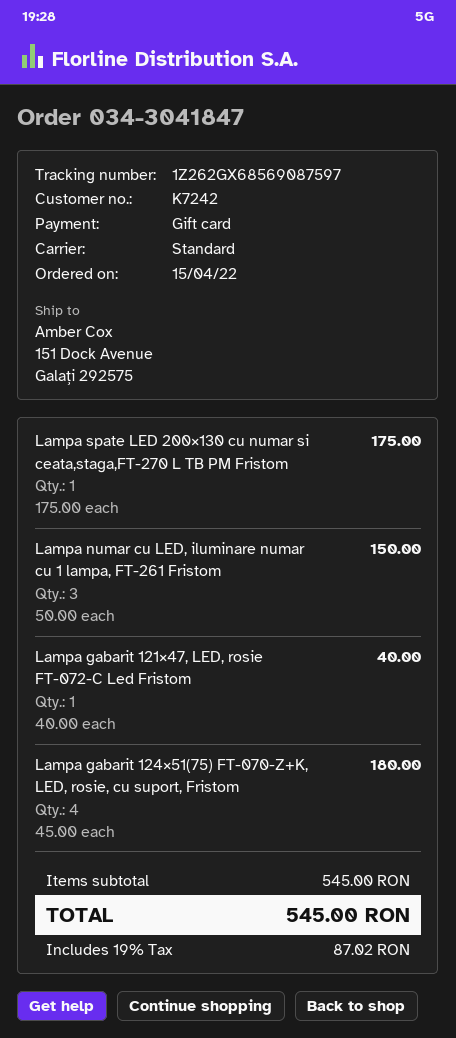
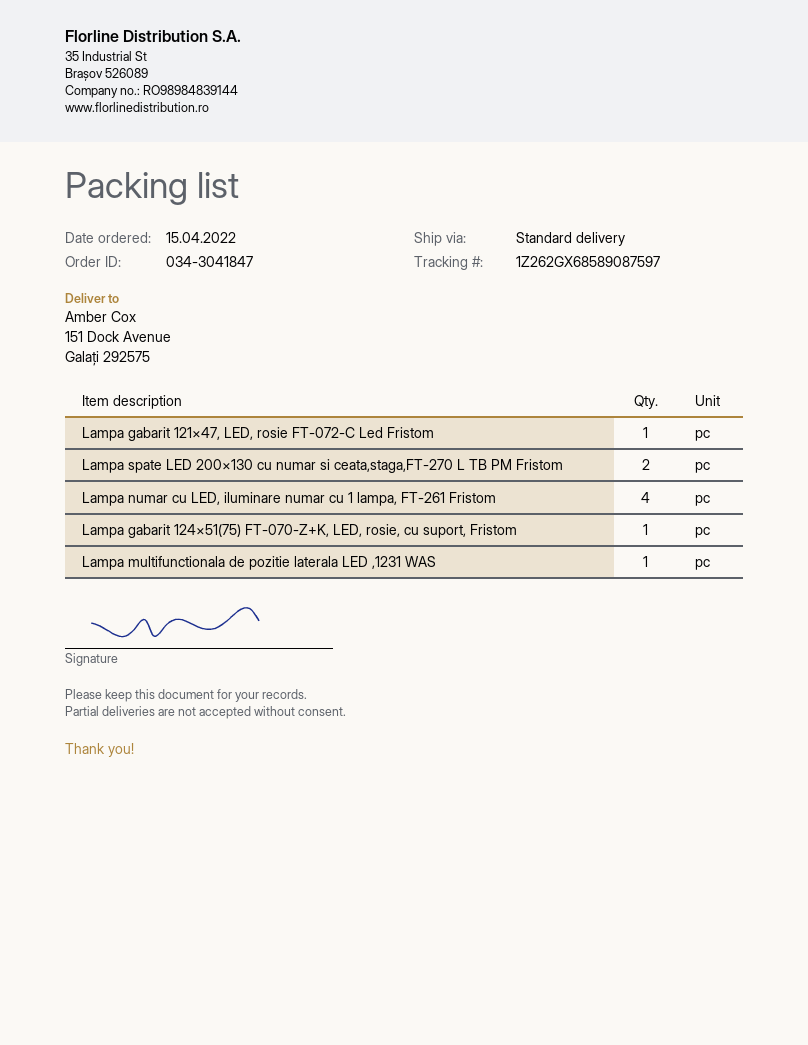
tracking number: 1Z262GX68569087597 -> 1Z262GX68589087597
Lampa spate LED 200×130 cu numar si ceata,staga,FT-270 L TB PM Fristom: 1 -> 2
Lampa numar cu LED, iluminare numar cu 1 lampa, FT-261 Fristom: 3 -> 4
Lampa gabarit 124×51(75) FT-070-Z+K, LED, rosie, cu suport, Fristom: 4 -> 1
Lampa multifunctionala de pozitie laterala LED ,1231 WAS: none -> 1

